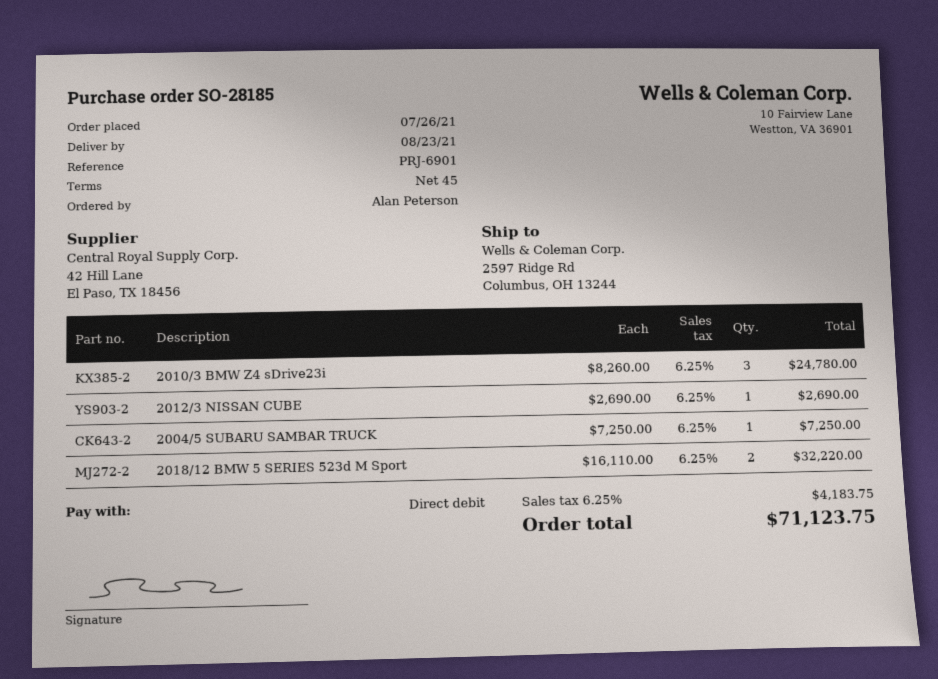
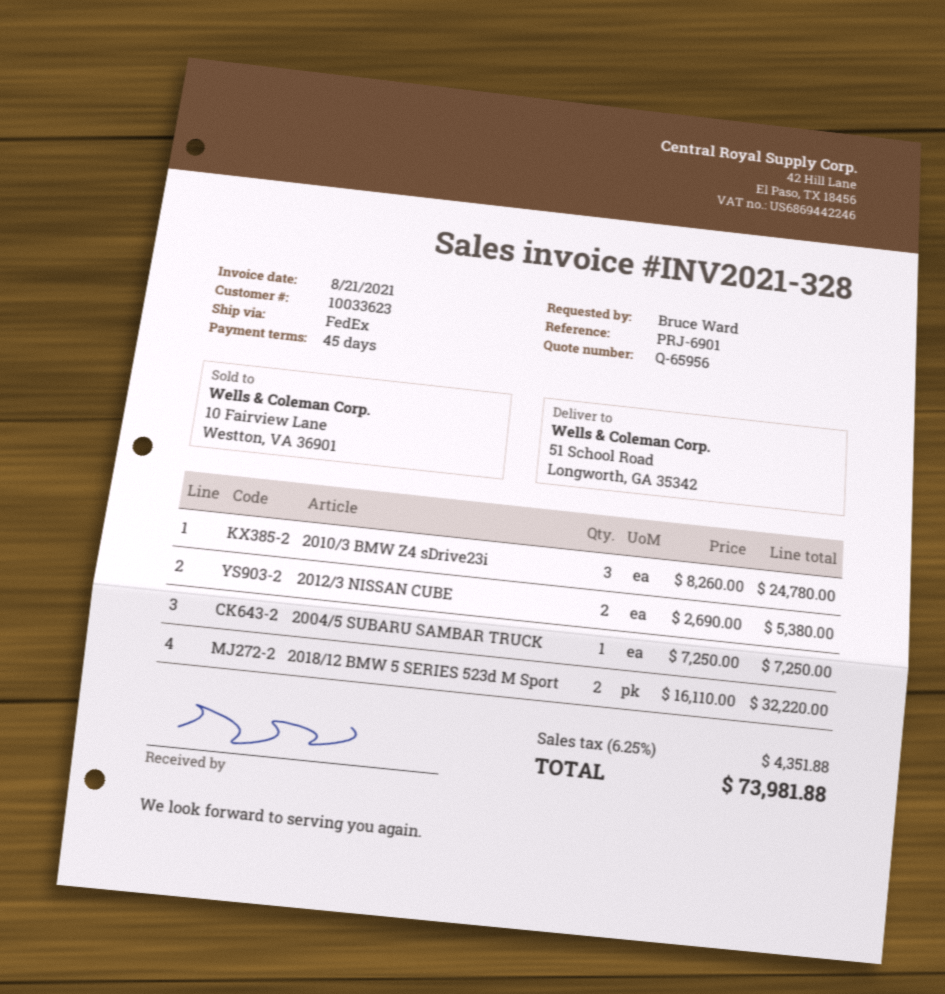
ordered by: Alan Peterson -> Bruce Ward
ship to: 2597 Ridge Rd, Columbus, OH 13244 -> 51 School Road, Longworth, GA 35342
2012/3 NISSAN CUBE: 1 x 2690.00 = 2690.00 -> 2 x 2690.00 = 5380.00
tax: 6.25% = 4183.75 -> 6.25% = 4351.88
total: 71123.75 -> 73981.88

